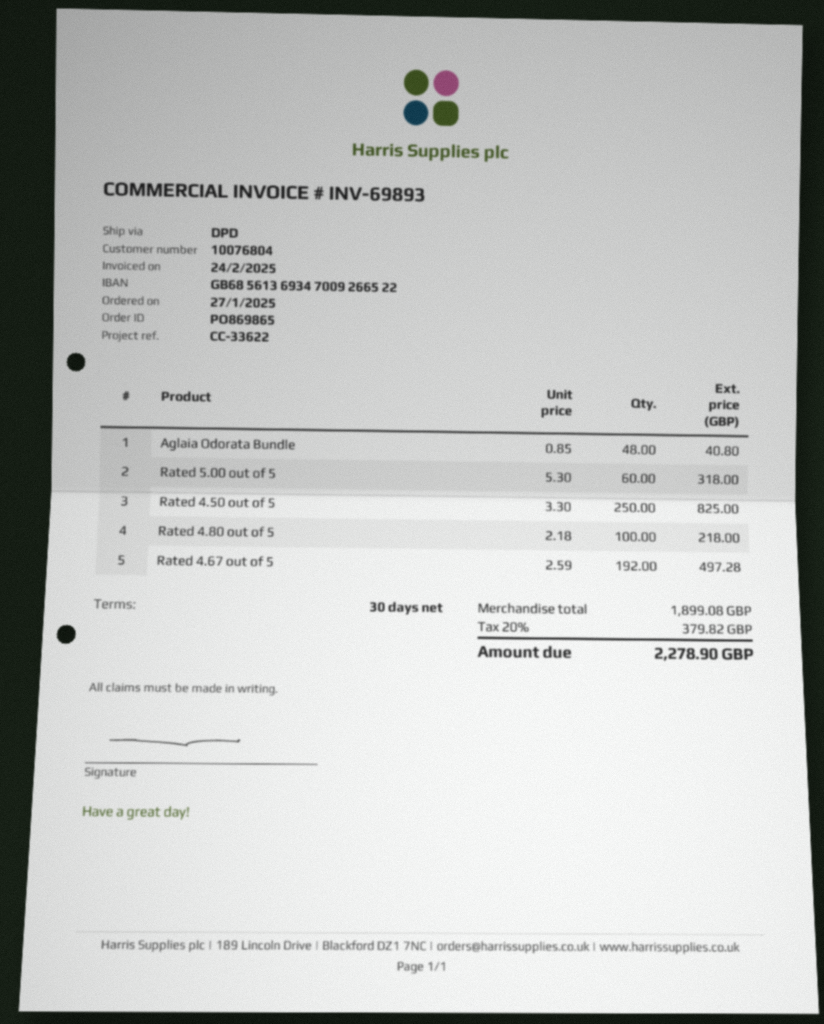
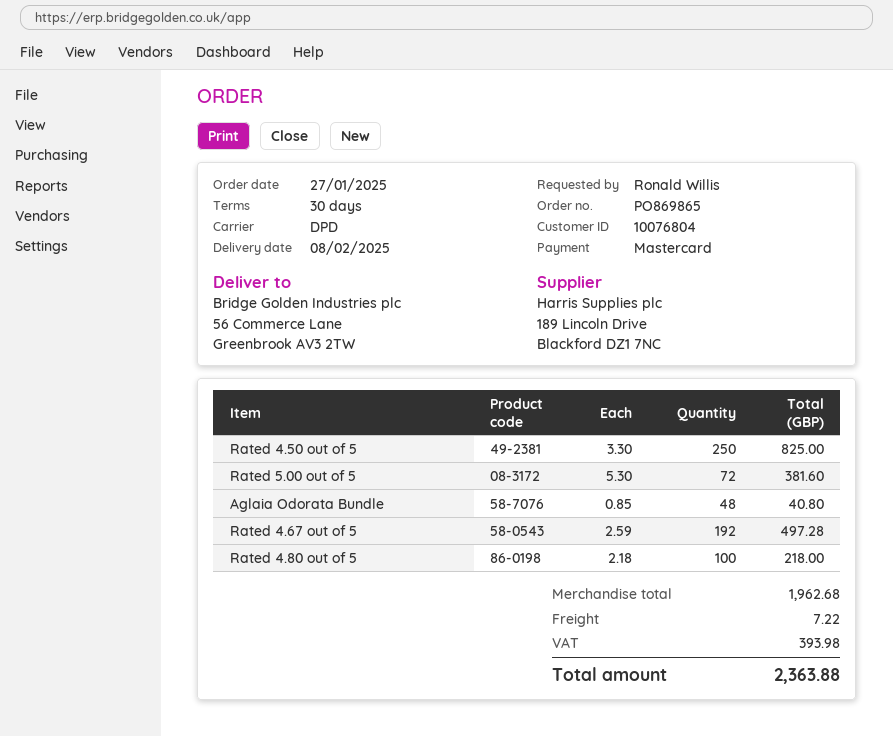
Rated 5.00 out of 5: 60 x 5.30 = 318.00 -> 72 x 5.30 = 381.60
subtotal: 1899.08 -> 1962.68
shipping: none -> 7.22
tax: 379.82 -> 393.98
total: 2278.90 -> 2363.88

